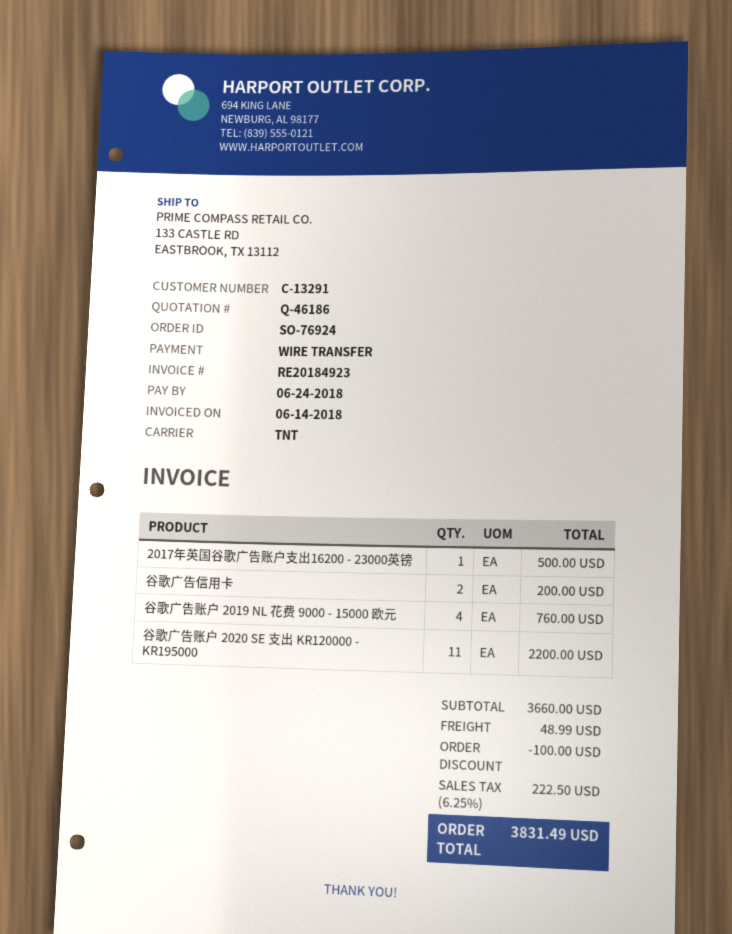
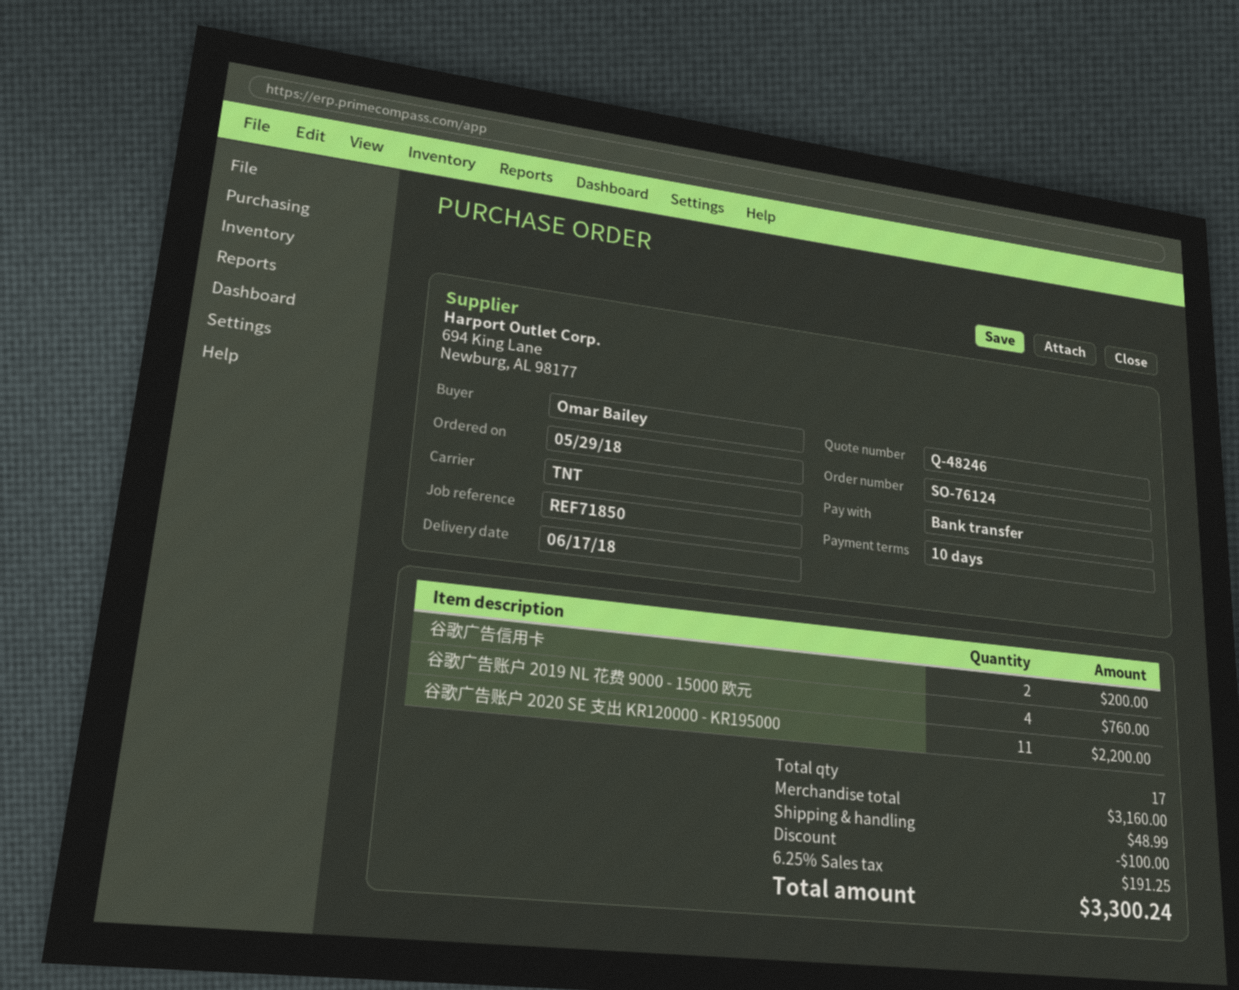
quote number: Q-46186 -> Q-48246
order number: SO-76924 -> SO-76124
2017年英国谷歌广告账户支出16200 - 23000英镑: 1 for 500.00 -> none
subtotal: 3660.00 -> 3160.00
tax: 6.25% = 222.50 -> 6.25% = 191.25
total: 3831.49 -> 3300.24

